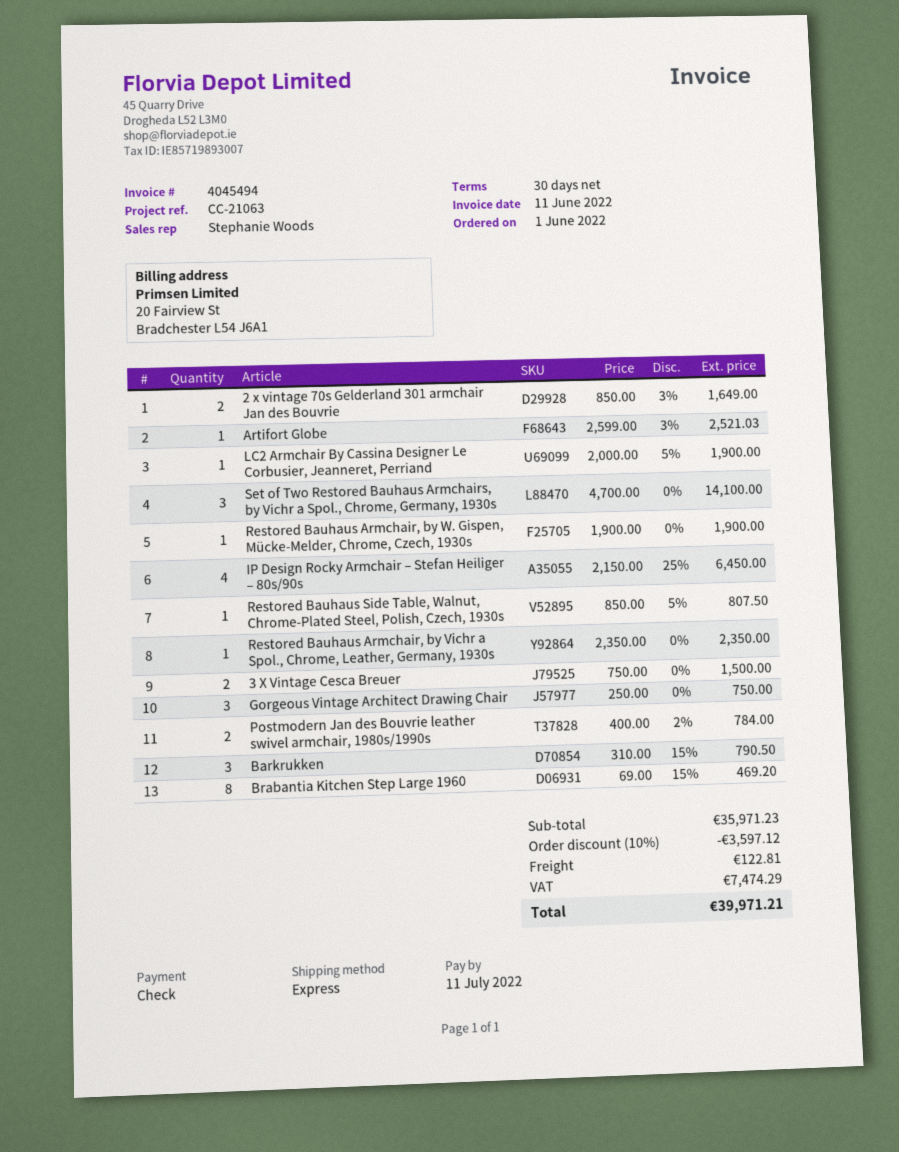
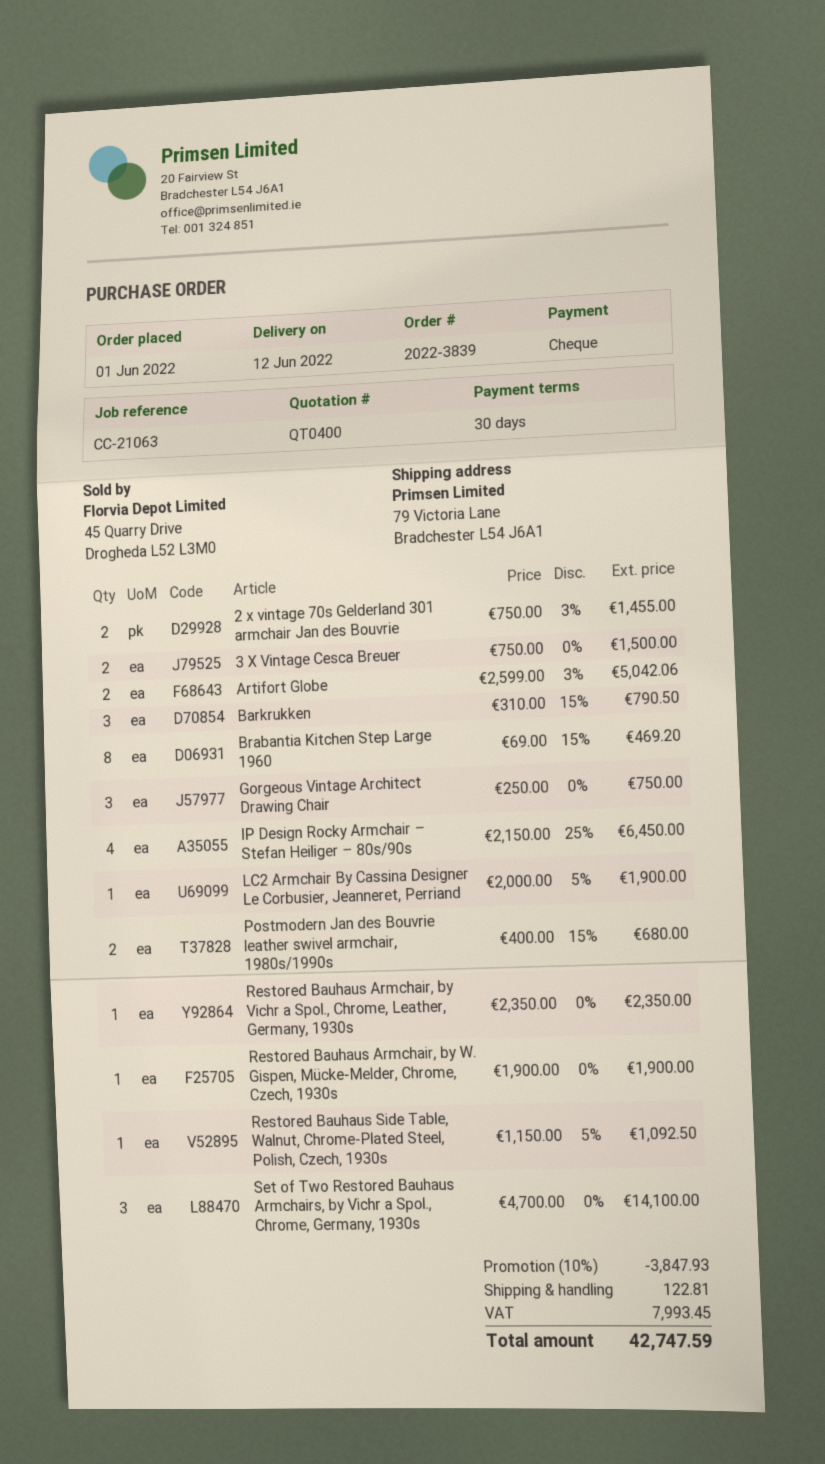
2 x vintage 70s Gelderland 301 armchair Jan des Bouvrie: 2 x 850.00 - 3% = 1649.00 -> 2 x 750.00 - 3% = 1455.00
Artifort Globe: 1 x 2599.00 - 3% = 2521.03 -> 2 x 2599.00 - 3% = 5042.06
Restored Bauhaus Side Table, Walnut, Chrome-Plated Steel, Polish, Czech, 1930s: 1 x 850.00 - 5% = 807.50 -> 1 x 1150.00 - 5% = 1092.50
Postmodern Jan des Bouvrie leather swivel armchair, 1980s/1990s: 2 x 400.00 - 2% = 784.00 -> 2 x 400.00 - 15% = 680.00
discount: 10% = 3597.12 -> 10% = 3847.93
tax: 7474.29 -> 7993.45
total: 39971.21 -> 42747.59

